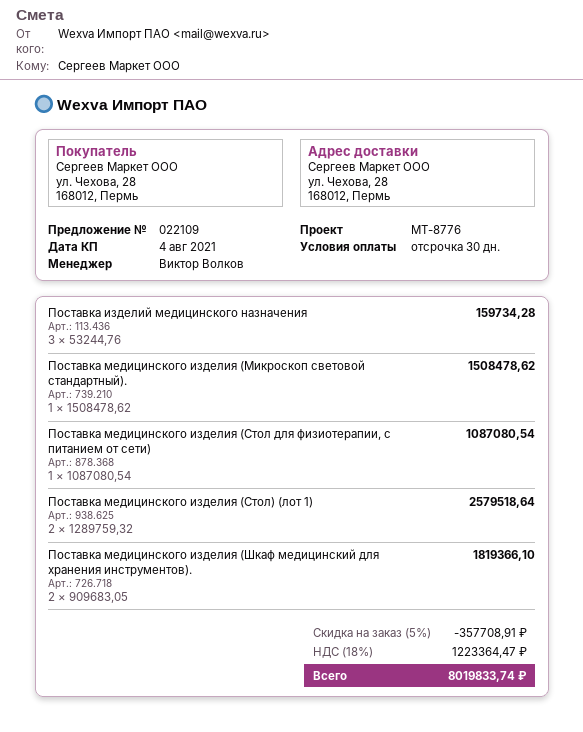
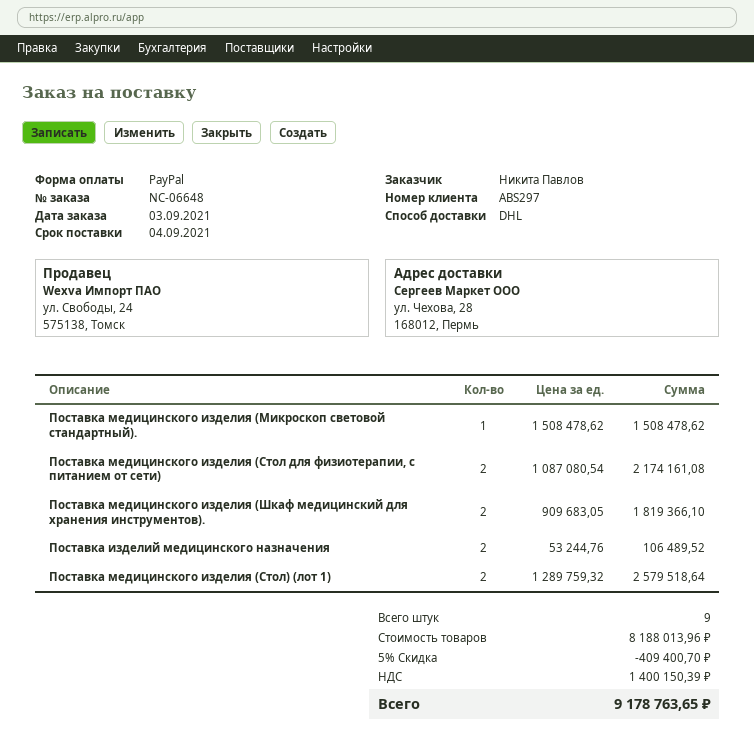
Поставка изделий медицинского назначения: 3 x 53244.76 = 159734.28 -> 2 x 53244.76 = 106489.52
Поставка медицинского изделия (Стол для физиотерапии, с питанием от сети): 1 x 1087080.54 = 1087080.54 -> 2 x 1087080.54 = 2174161.08
discount: 5% = 357708.91 -> 5% = 409400.70
tax: 1223364.47 -> 1400150.39
total: 8019833.74 -> 9178763.65

